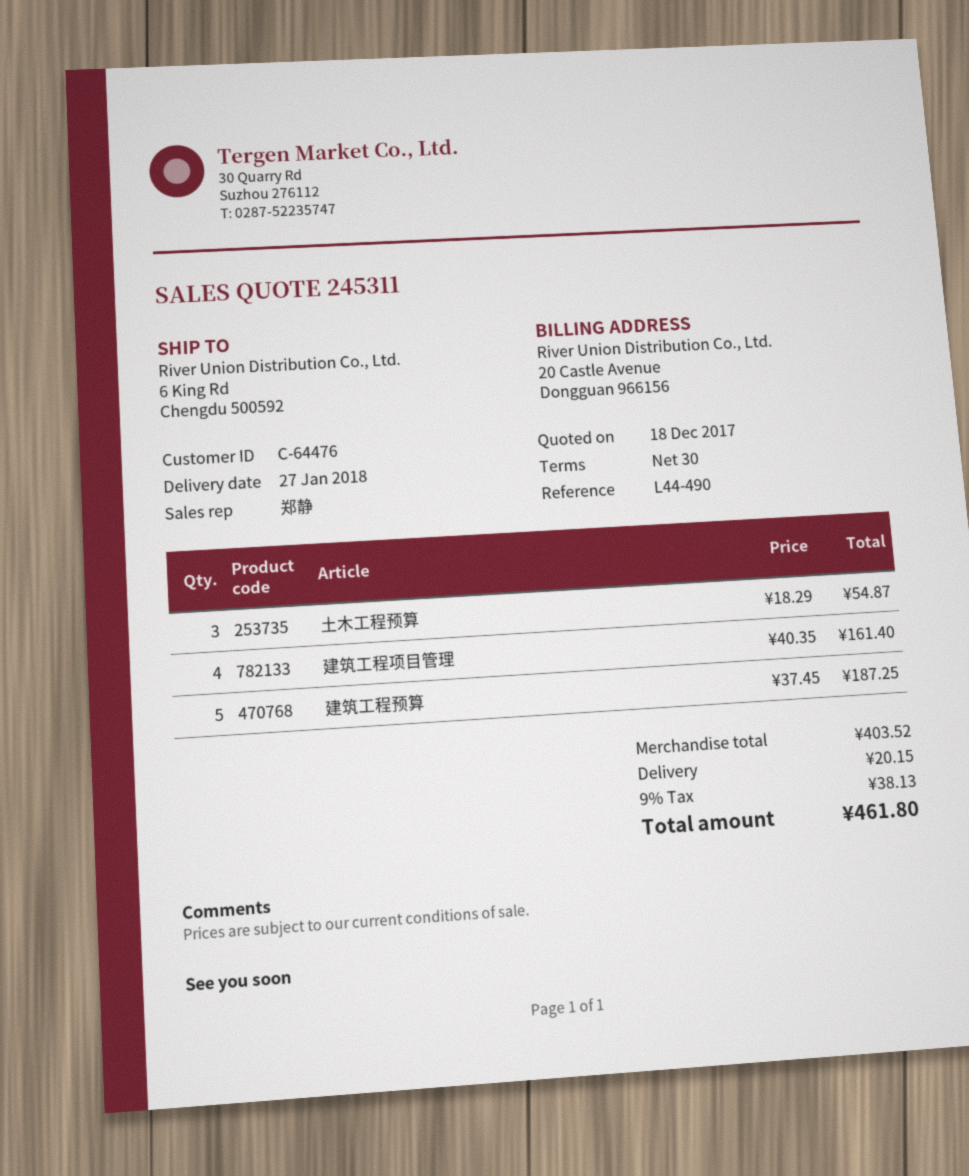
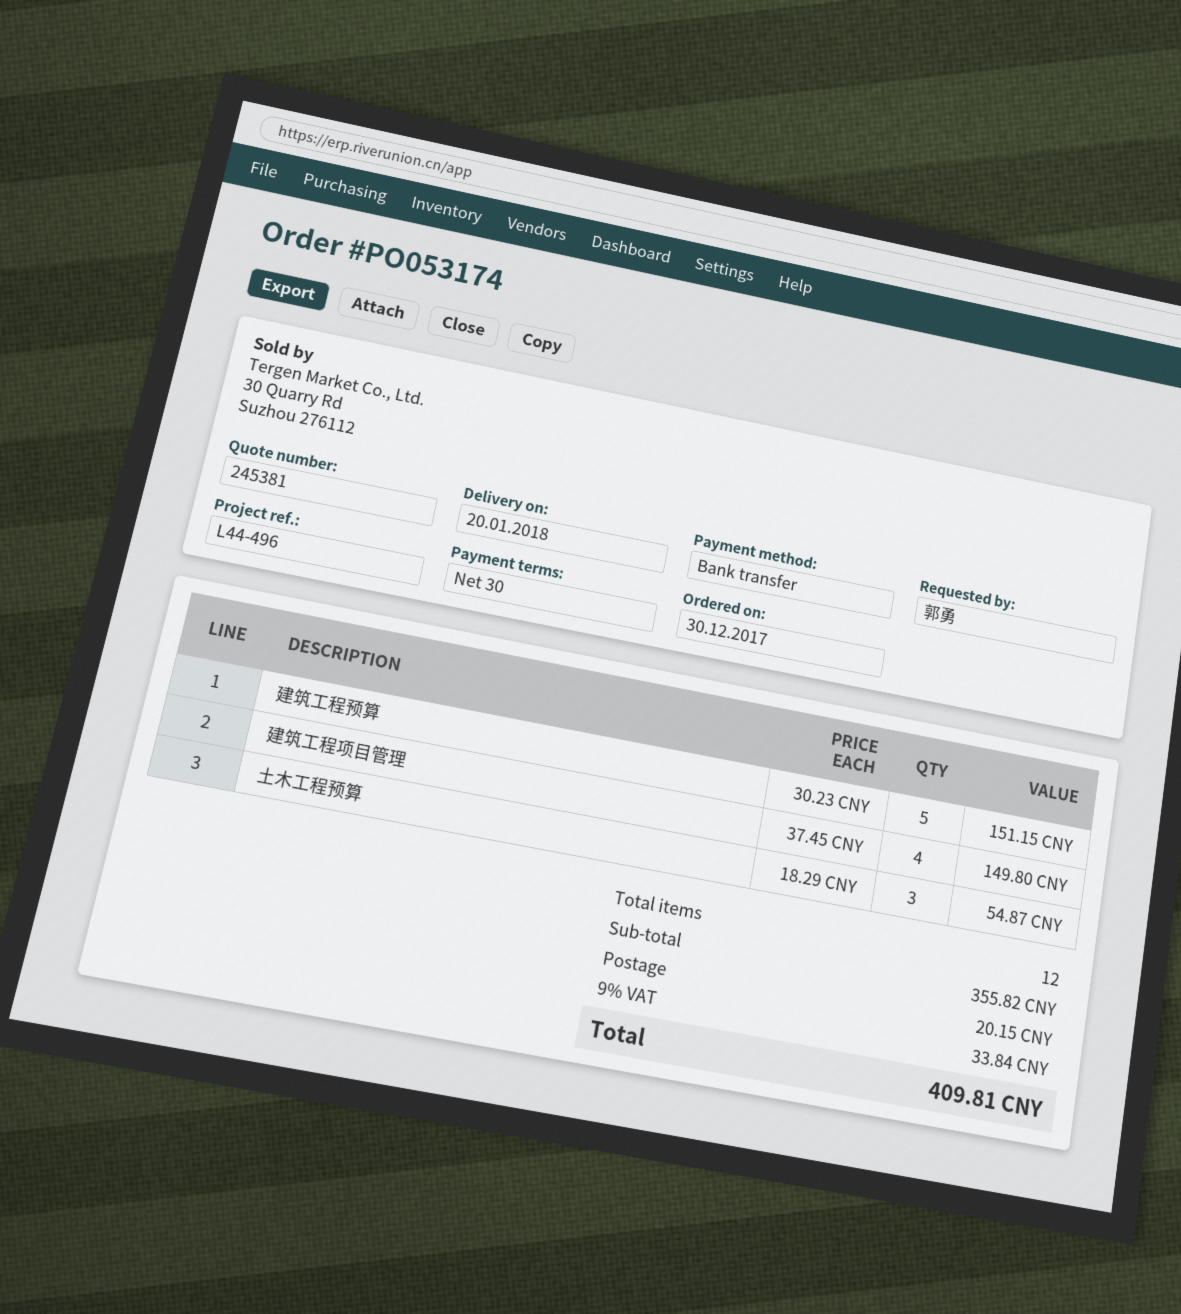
quote number: 245311 -> 245381
delivery date: 2018-01-27 -> 2018-01-20
reference: L44-490 -> L44-496
建筑工程项目管理: 4 x 40.35 = 161.40 -> 4 x 37.45 = 149.80
建筑工程预算: 5 x 37.45 = 187.25 -> 5 x 30.23 = 151.15
subtotal: 403.52 -> 355.82
tax: 9% = 38.13 -> 9% = 33.84
total: 461.80 -> 409.81

